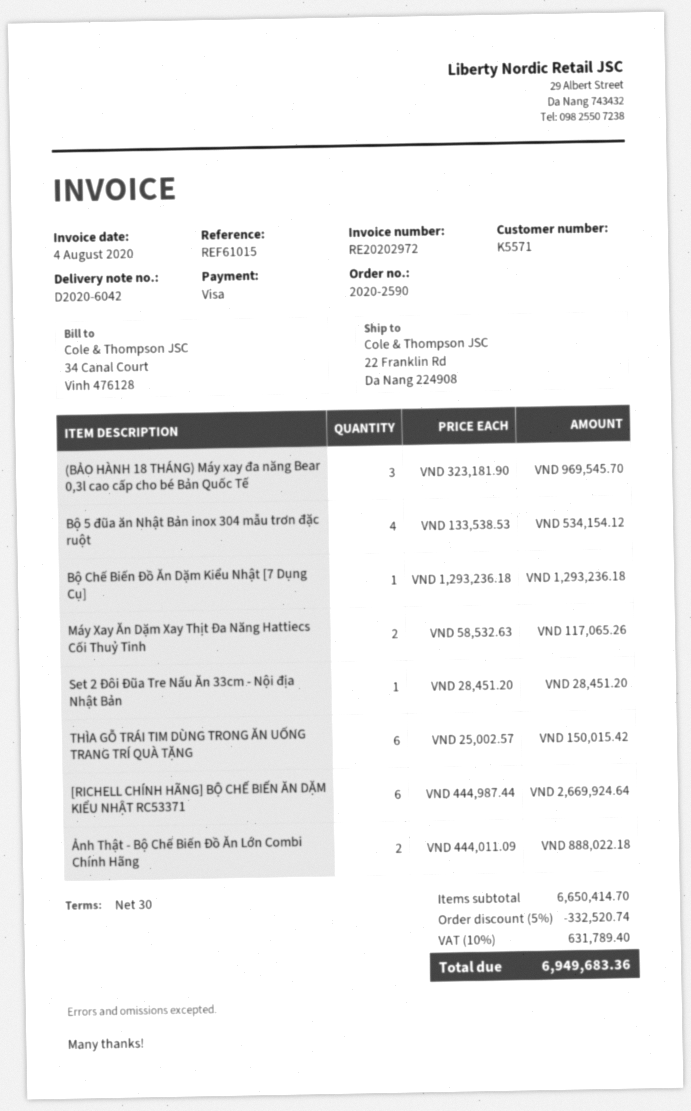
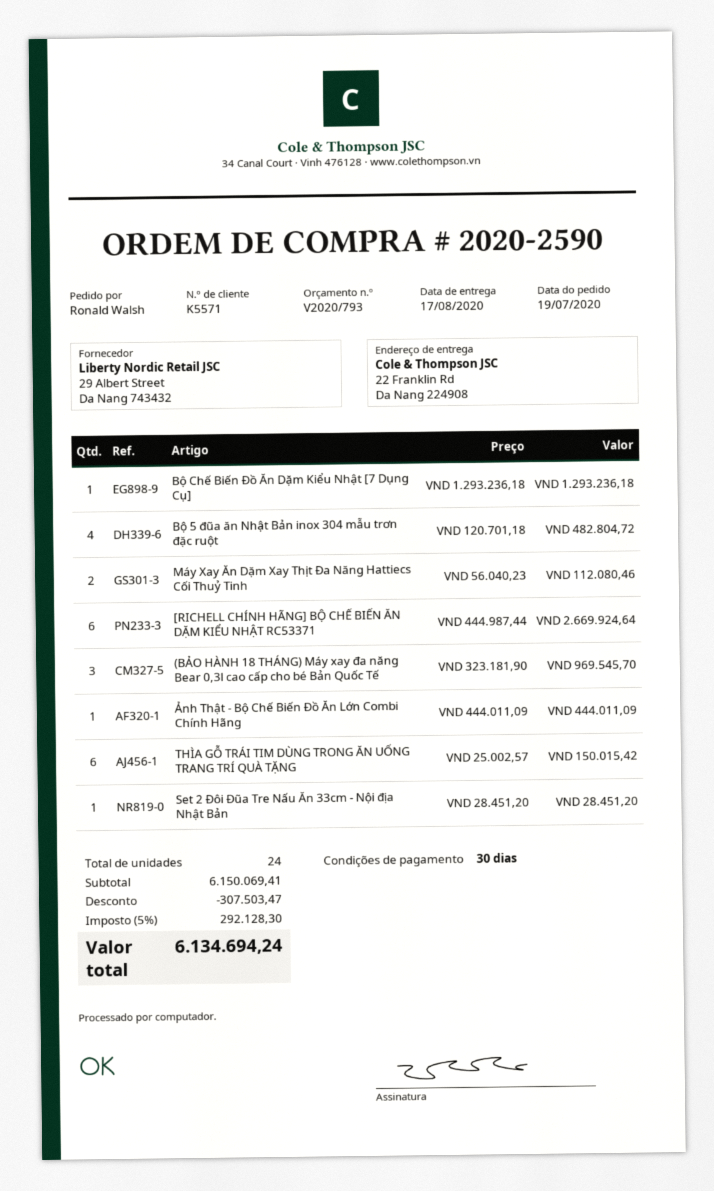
Bộ 5 đũa ăn Nhật Bản inox 304 mẫu trơn đặc ruột: 4 x 133538.53 = 534154.12 -> 4 x 120701.18 = 482804.72
Máy Xay Ăn Dặm Xay Thịt Đa Năng Hattiecs Cối Thuỷ Tinh: 2 x 58532.63 = 117065.26 -> 2 x 56040.23 = 112080.46
Ảnh Thật - Bộ Chế Biến Đồ Ăn Lớn Combi Chính Hãng: 2 x 444011.09 = 888022.18 -> 1 x 444011.09 = 444011.09
subtotal: 6650414.70 -> 6150069.41
discount: 332520.74 -> 307503.47
tax: 10% = 631789.40 -> 5% = 292128.30
total: 6949683.36 -> 6134694.24

